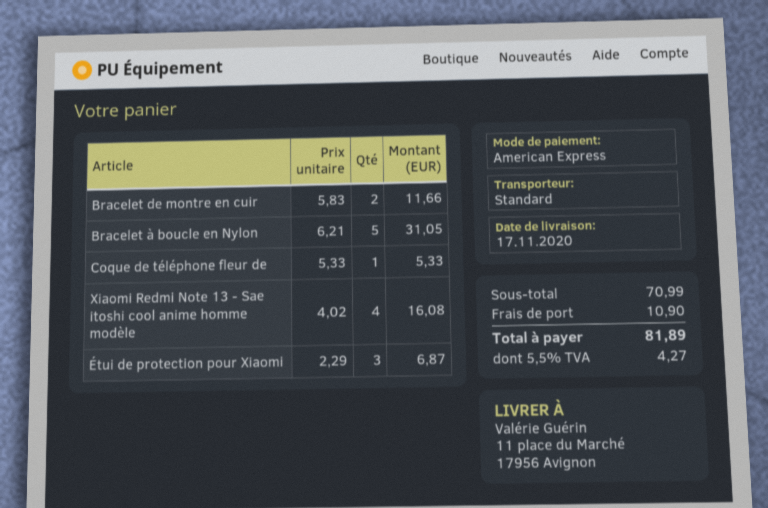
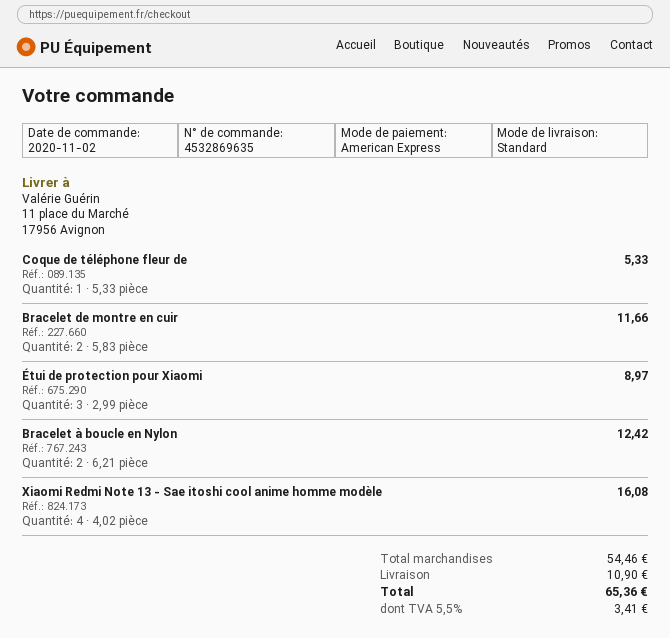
Bracelet à boucle en Nylon: 5 x 6.21 = 31.05 -> 2 x 6.21 = 12.42
Étui de protection pour Xiaomi: 3 x 2.29 = 6.87 -> 3 x 2.99 = 8.97
subtotal: 70.99 -> 54.46
tax: 5.5% = 4.27 -> 5.5% = 3.41
total: 81.89 -> 65.36

